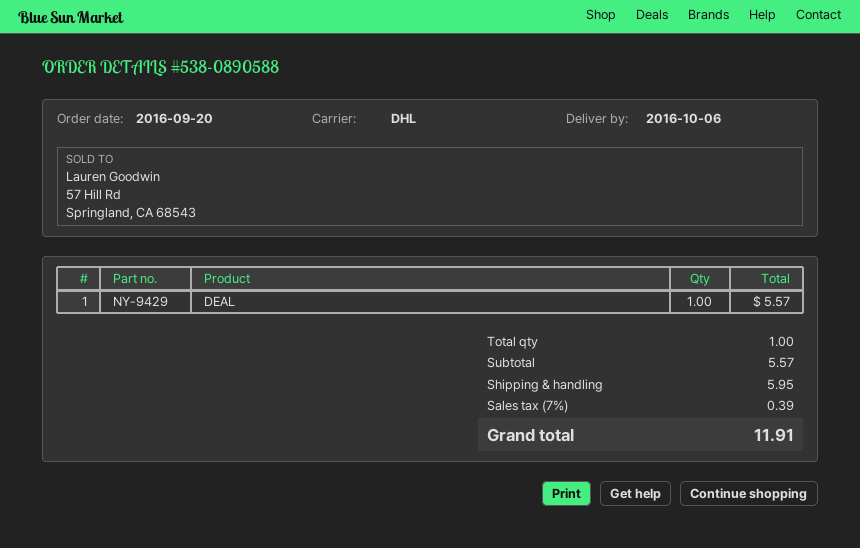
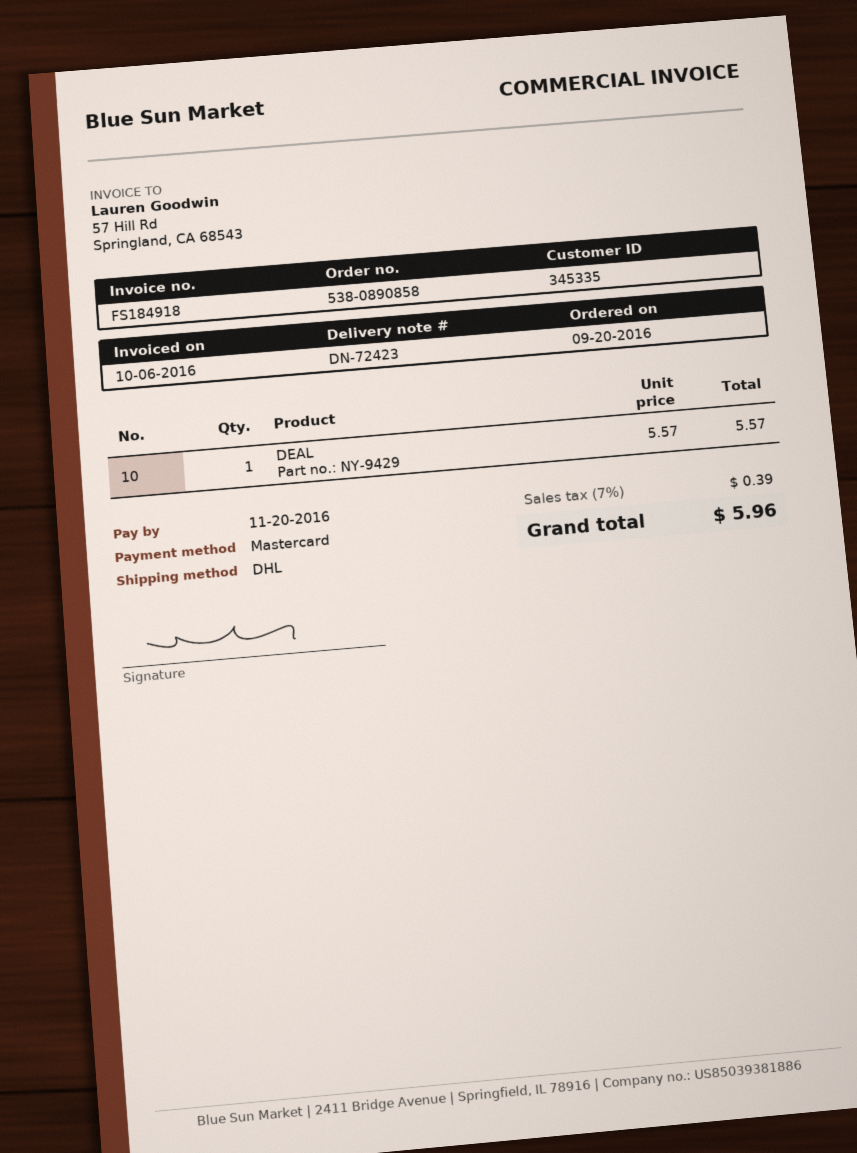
order number: 538-0890588 -> 538-0890858
shipping: 5.95 -> none
total: 11.91 -> 5.96

